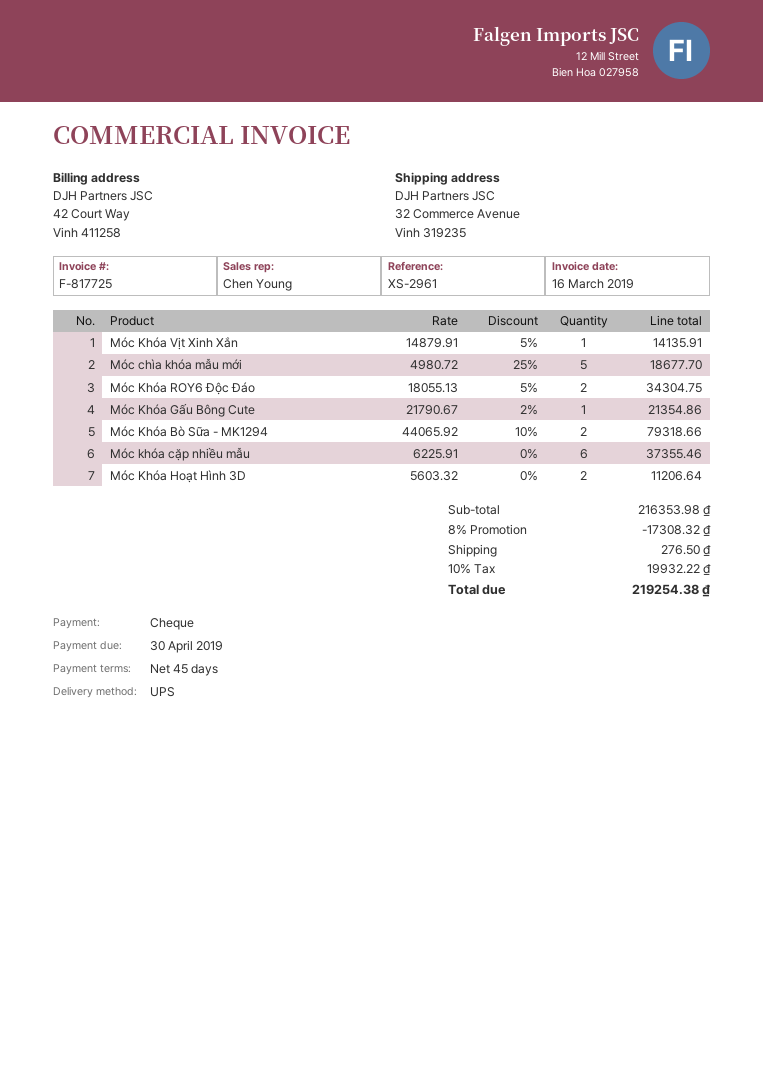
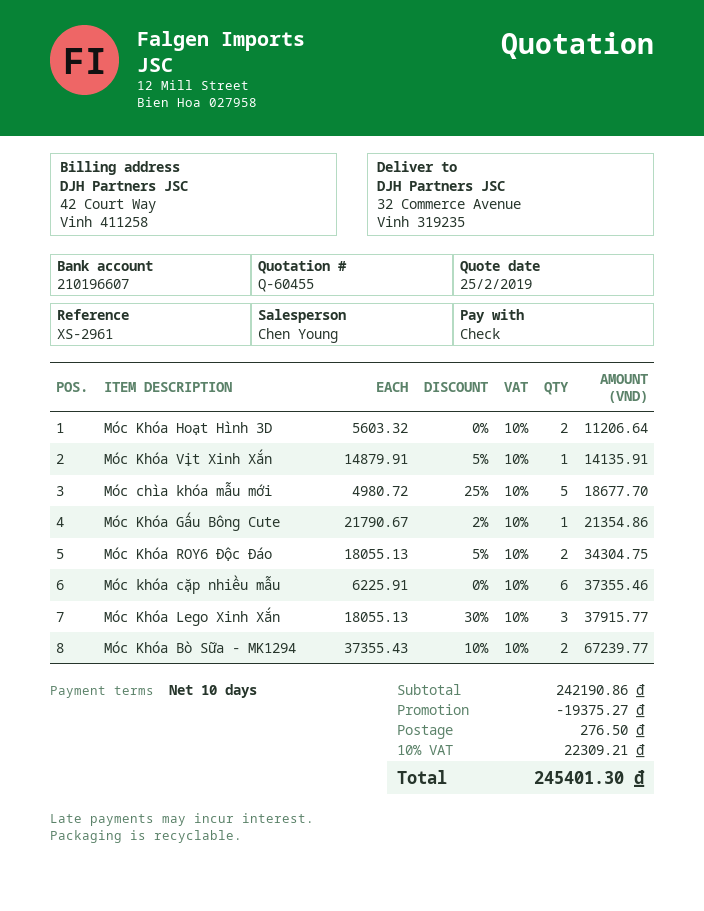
payment terms: 45 days -> 10 days
Móc Khóa Bò Sữa - MK1294: 2 x 44065.92 - 10% = 79318.66 -> 2 x 37355.43 - 10% = 67239.77
Móc Khóa Lego Xinh Xắn: none -> 3 x 18055.13 - 30% = 37915.77
subtotal: 216353.98 -> 242190.86
discount: 17308.32 -> 19375.27
tax: 10% = 19932.22 -> 10% = 22309.21
total: 219254.38 -> 245401.30

